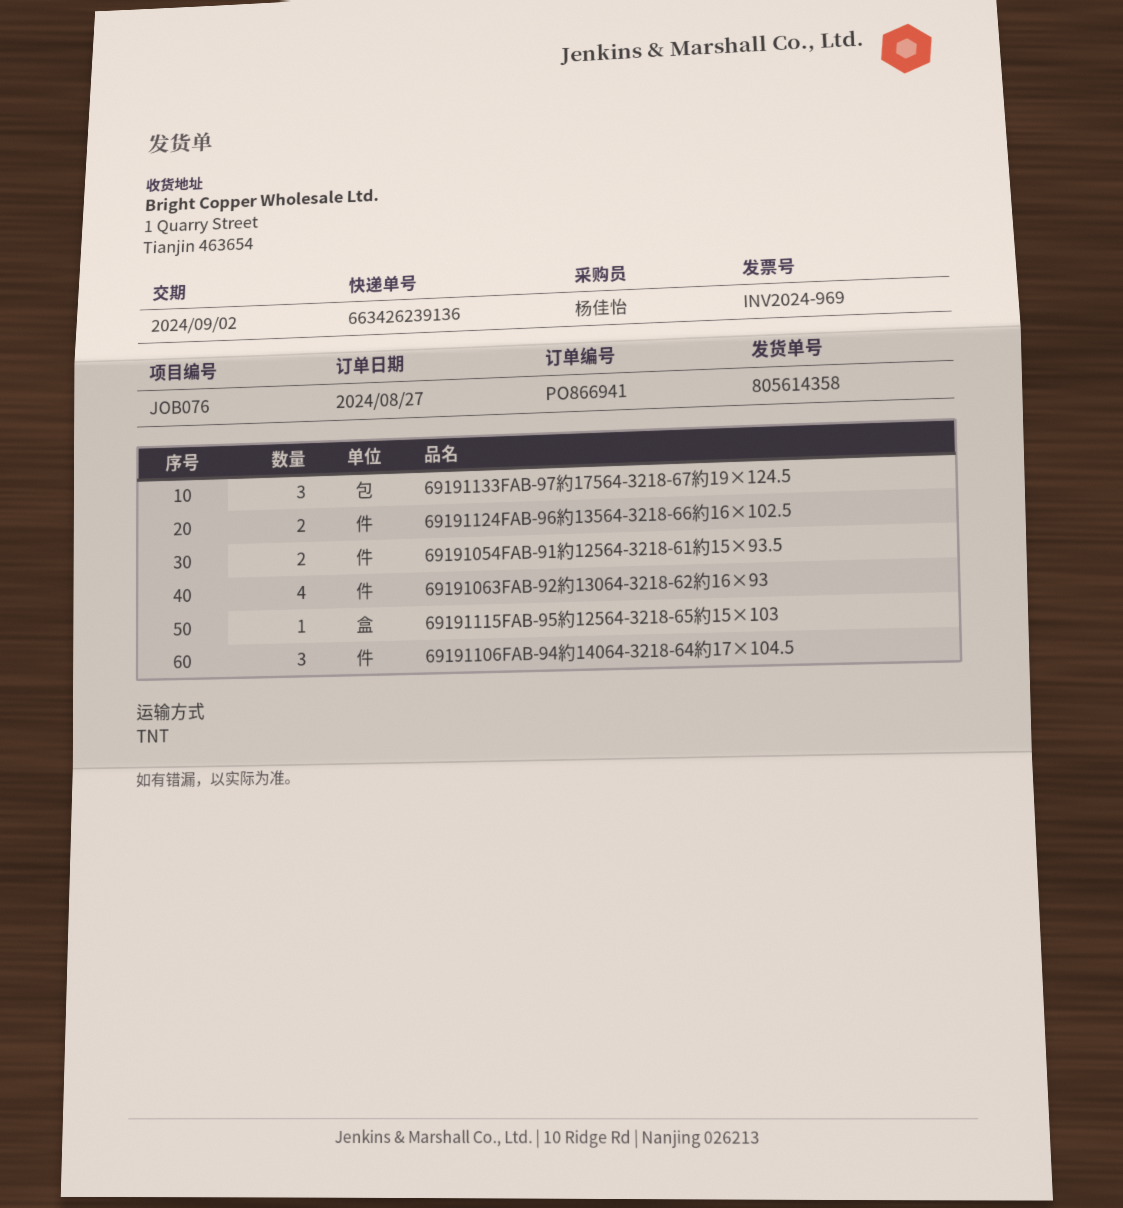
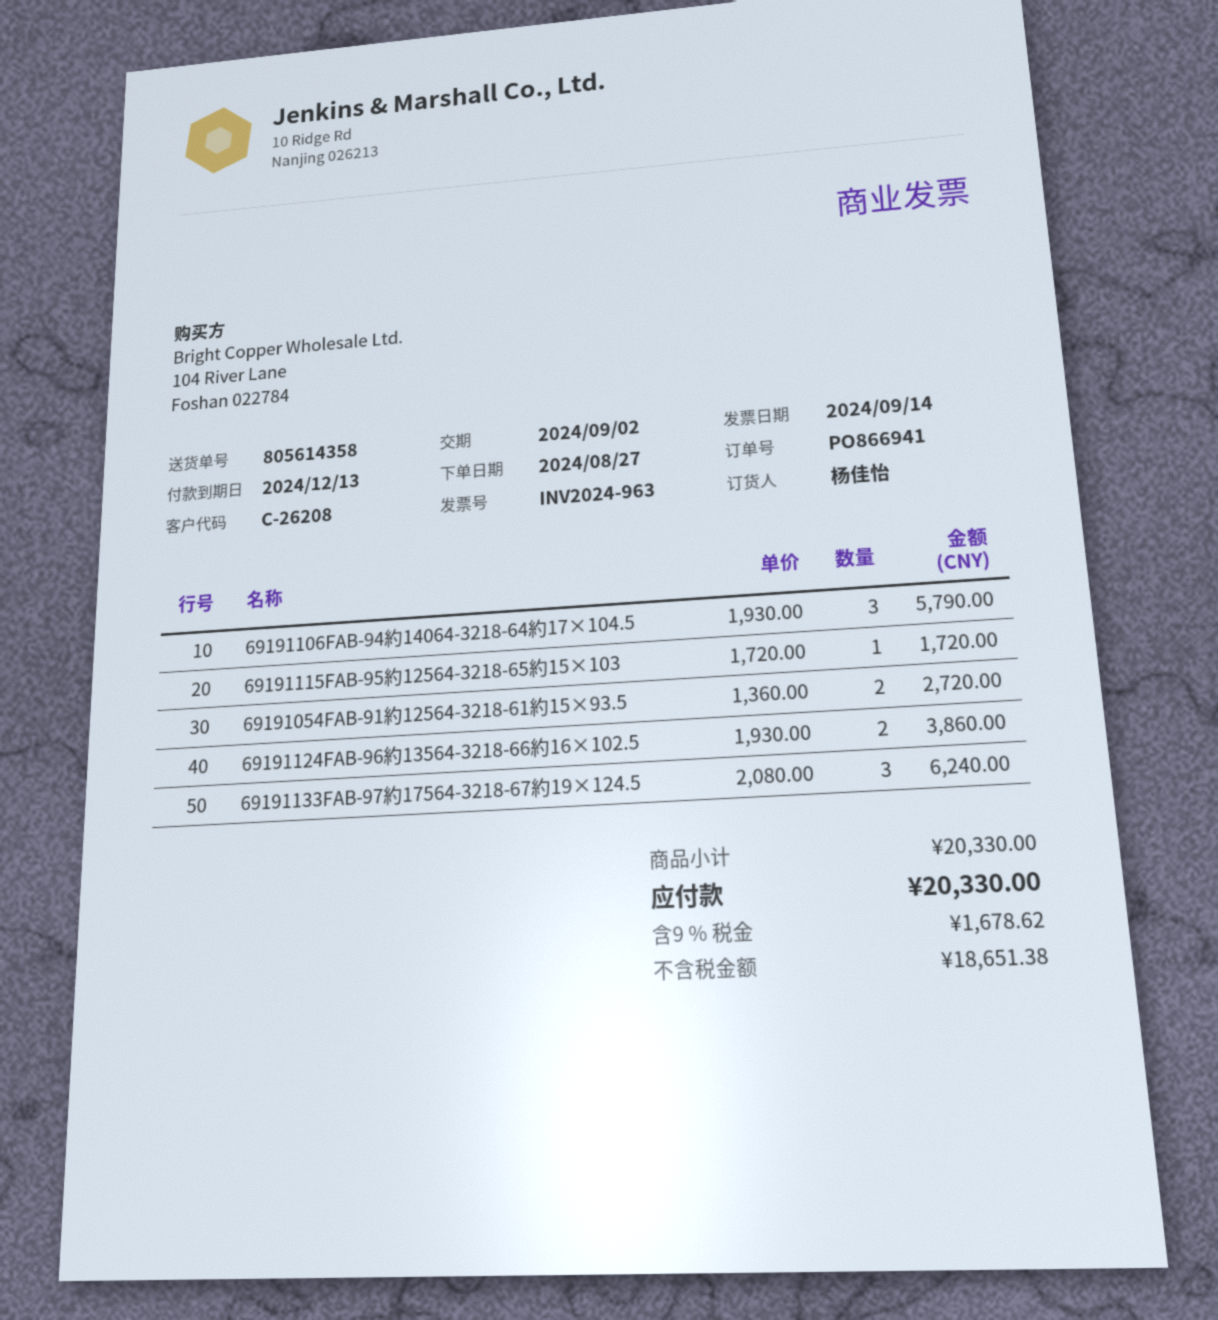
invoice number: INV2024-969 -> INV2024-963
69191063FAB-92約13064-3218-62約16×93: 4 -> none

